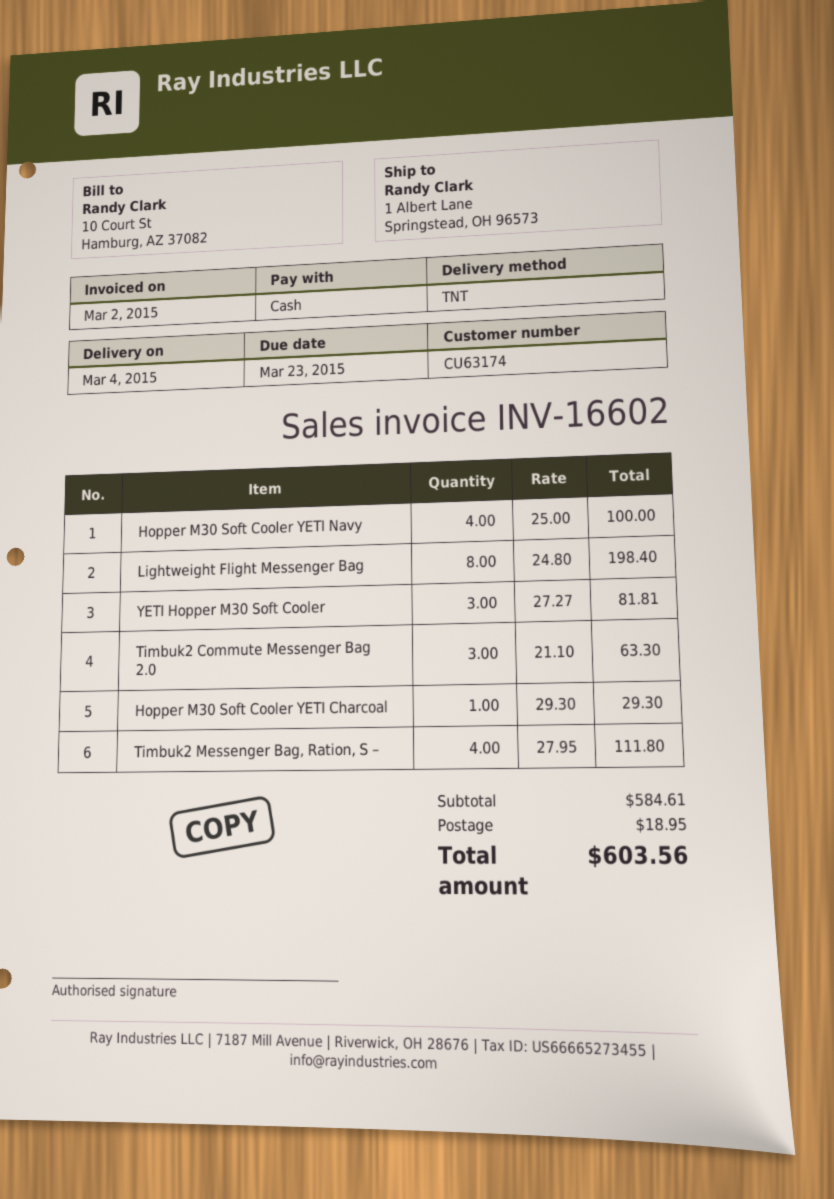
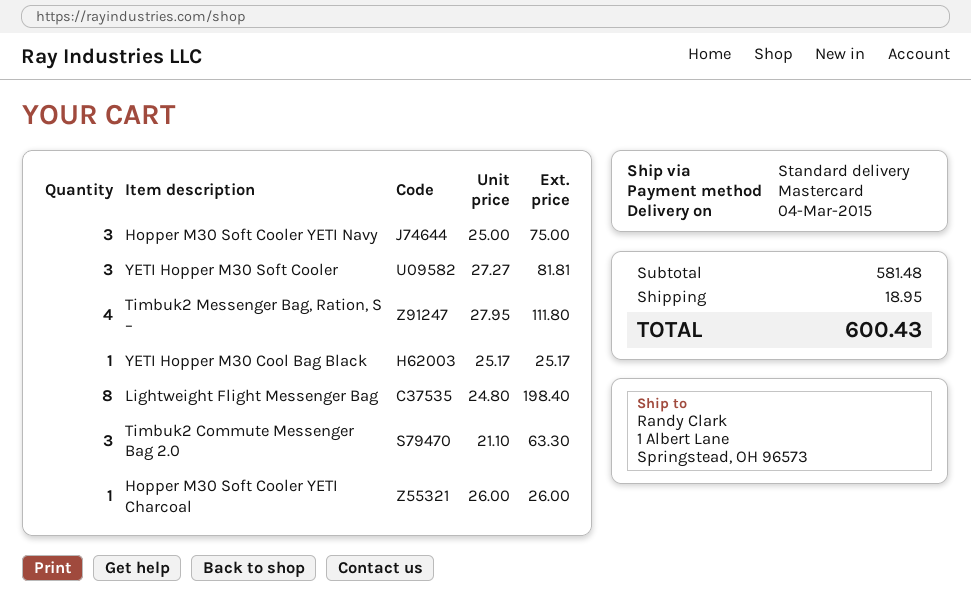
payment method: cash -> Mastercard
shipping method: TNT -> standard
Hopper M30 Soft Cooler YETI Navy: 4 x 25.00 = 100.00 -> 3 x 25.00 = 75.00
Hopper M30 Soft Cooler YETI Charcoal: 1 x 29.30 = 29.30 -> 1 x 26.00 = 26.00
YETI Hopper M30 Cool Bag Black: none -> 1 x 25.17 = 25.17
subtotal: 584.61 -> 581.48
total: 603.56 -> 600.43

